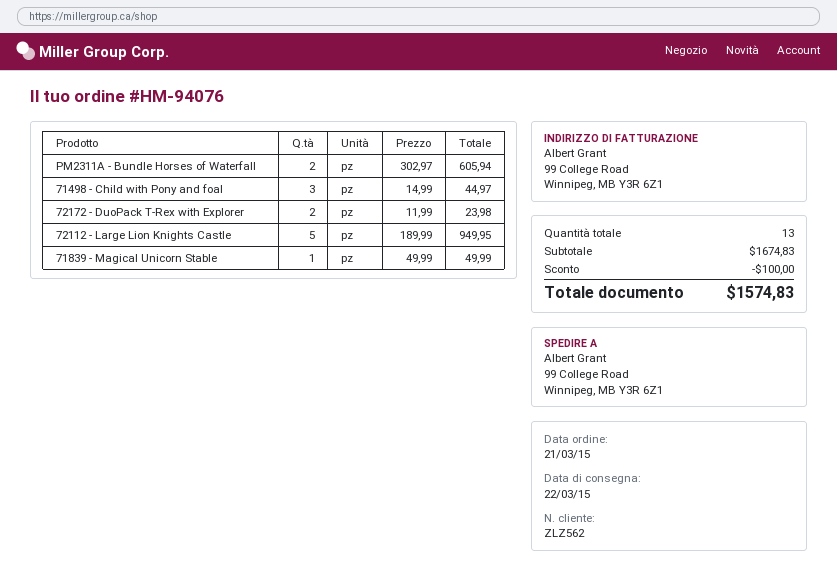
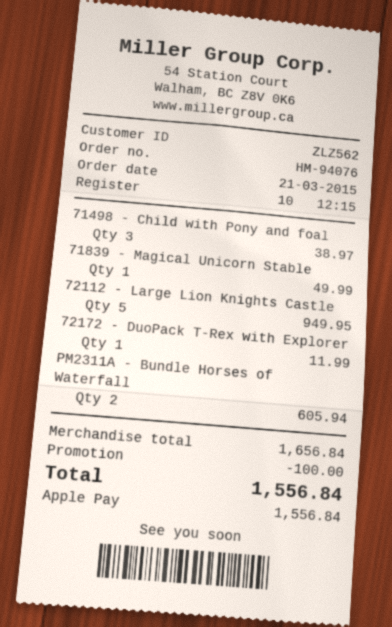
71498 - Child with Pony and foal: 3 for 44.97 -> 3 for 38.97
72172 - DuoPack T-Rex with Explorer: 2 for 23.98 -> 1 for 11.99
subtotal: 1674.83 -> 1656.84
total: 1574.83 -> 1556.84

